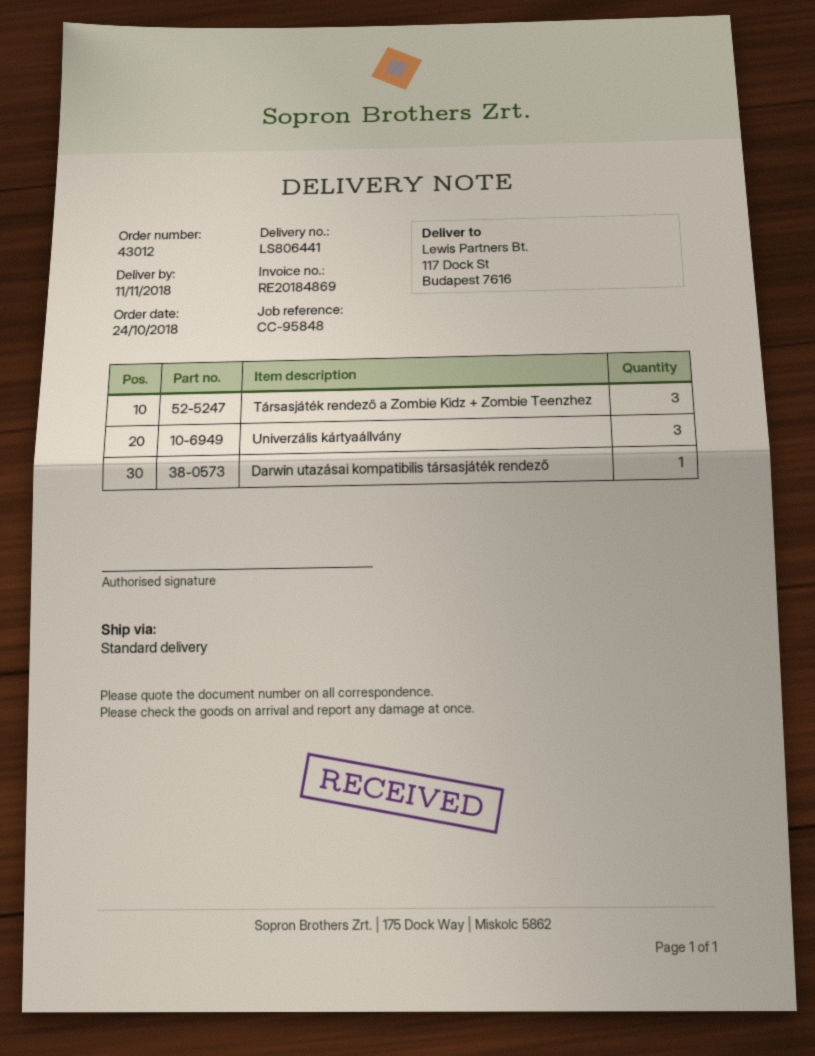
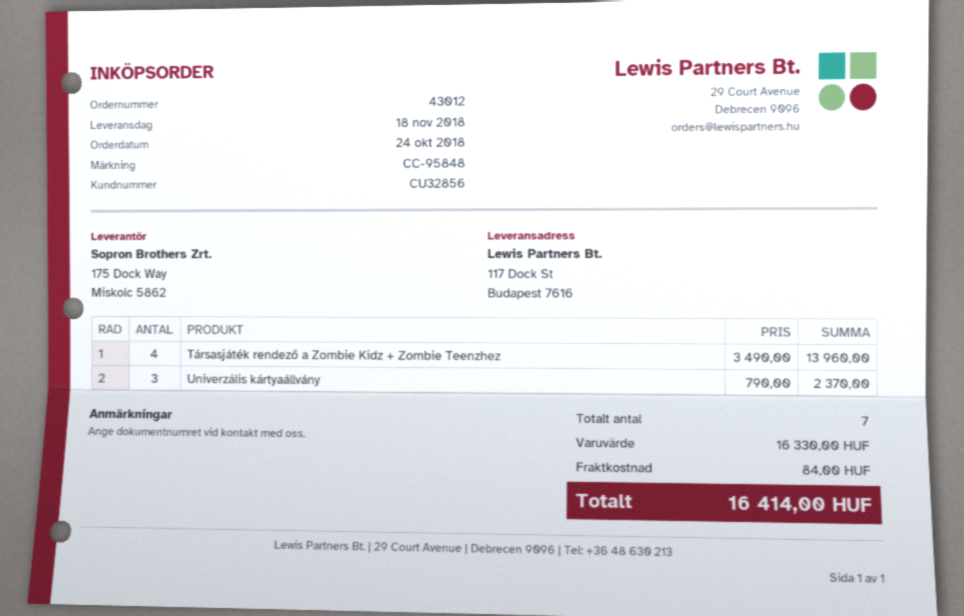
delivery date: 2018-11-11 -> 2018-11-18
Társasjáték rendező a Zombie Kidz + Zombie Teenzhez: 3 -> 4
Darwin utazásai kompatibilis társasjáték rendező: 1 -> none

